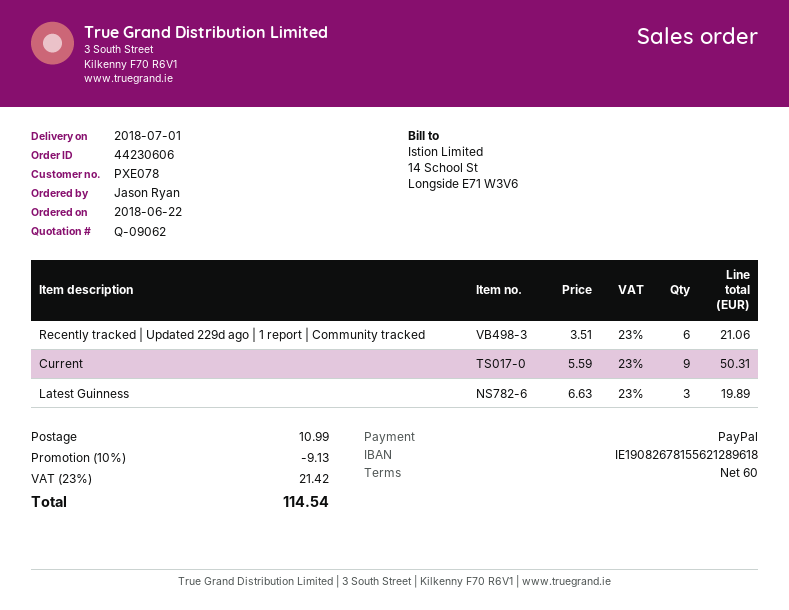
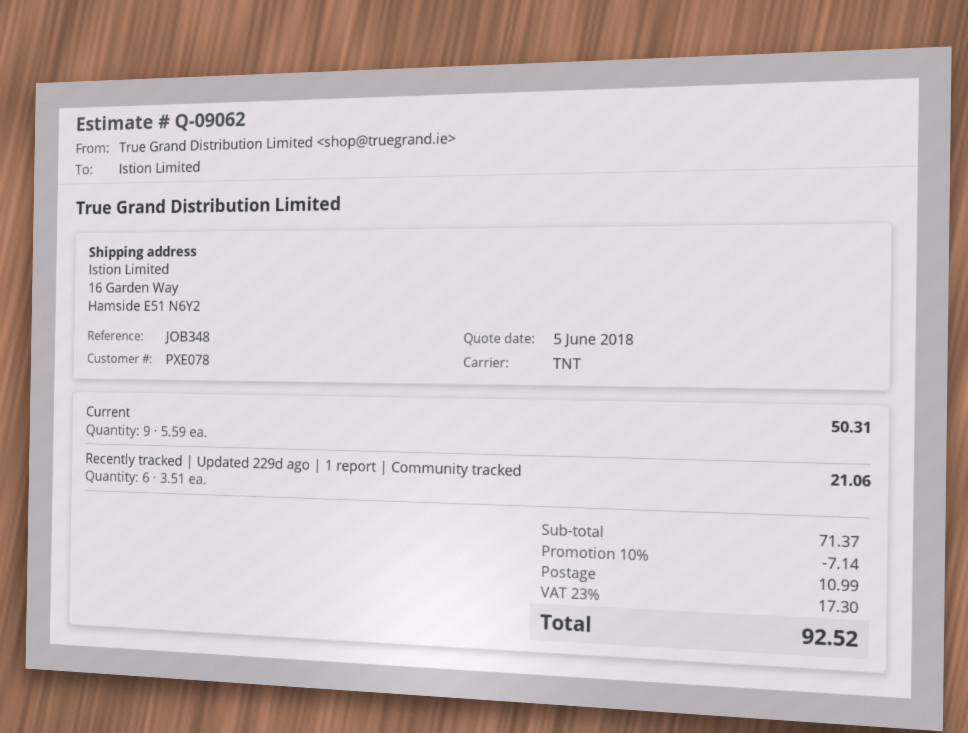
Latest Guinness: 3 x 6.63 = 19.89 -> none
discount: 10% = 9.13 -> 10% = 7.14
tax: 23% = 21.42 -> 23% = 17.30
total: 114.54 -> 92.52

